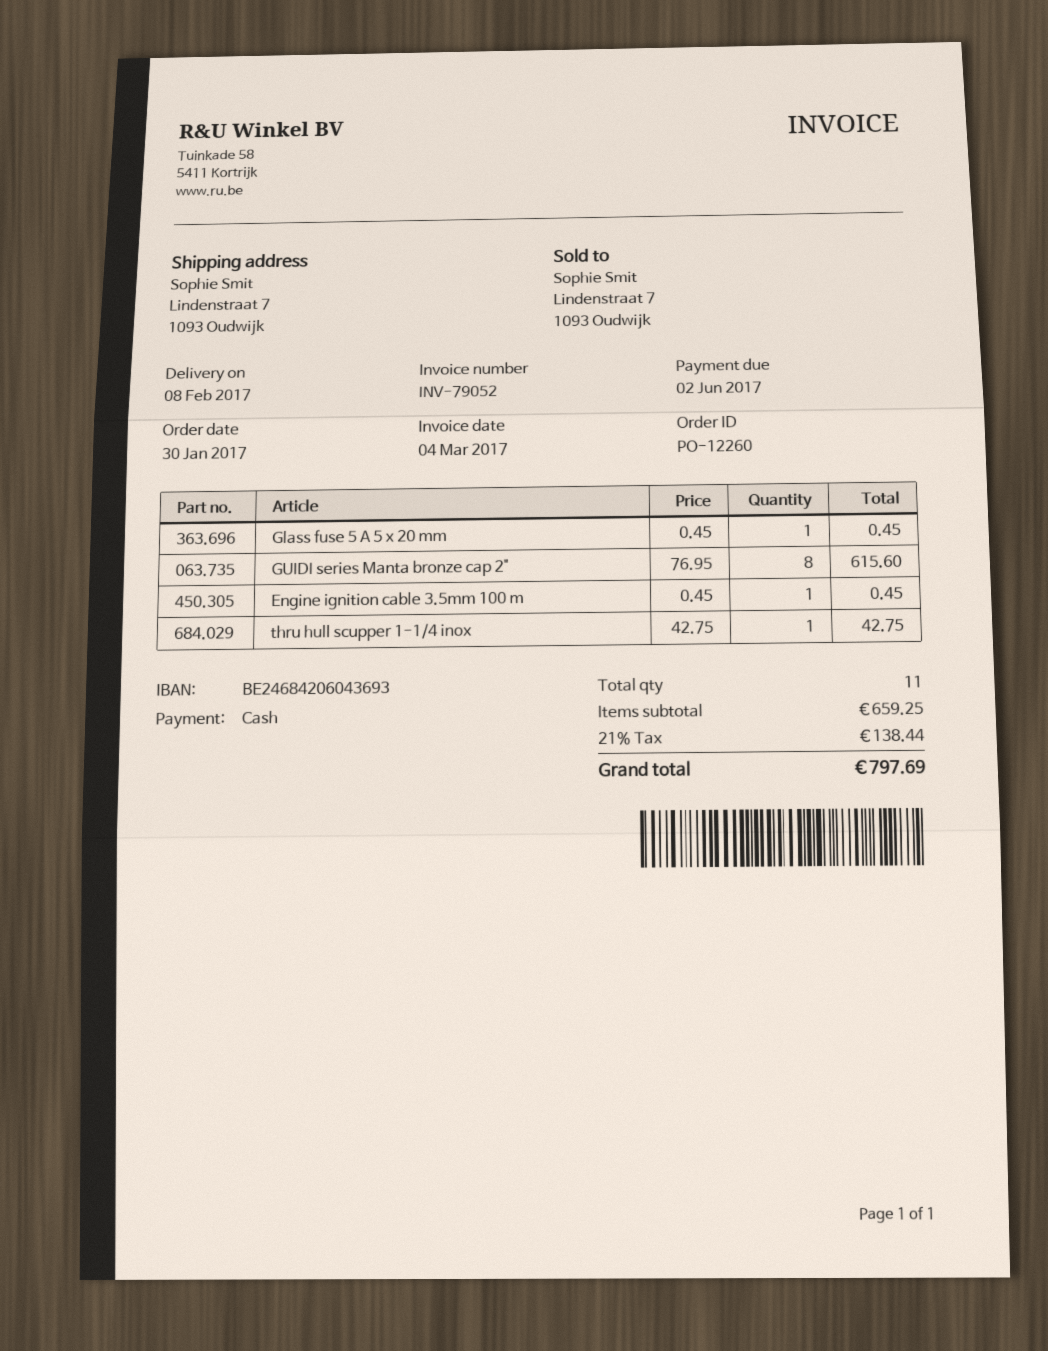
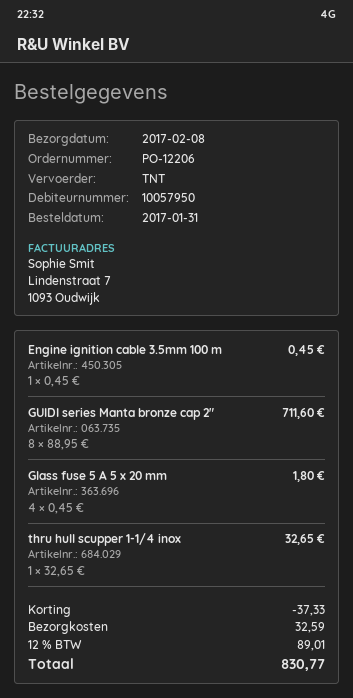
order number: PO-12260 -> PO-12206
order date: 2017-01-30 -> 2017-01-31
Glass fuse 5 A 5 x 20 mm: 1 x 0.45 = 0.45 -> 4 x 0.45 = 1.80
GUIDI series Manta bronze cap 2": 8 x 76.95 = 615.60 -> 8 x 88.95 = 711.60
thru hull scupper 1-1/4 inox: 1 x 42.75 = 42.75 -> 1 x 32.65 = 32.65
discount: none -> 37.33
shipping: none -> 32.59
tax: 21% = 138.44 -> 12% = 89.01
total: 797.69 -> 830.77

